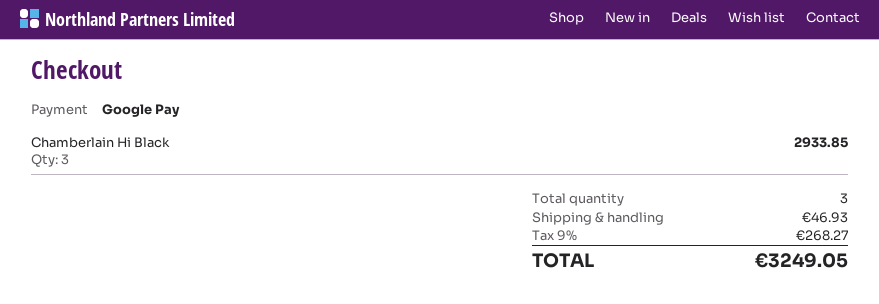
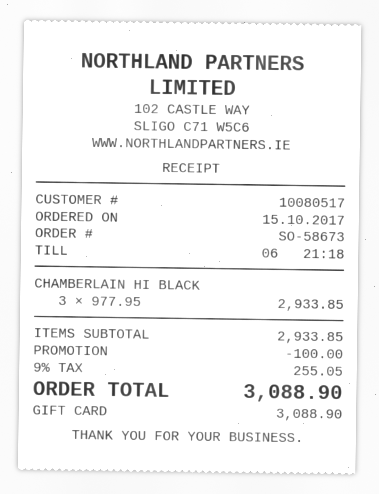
payment method: Google Pay -> gift card
discount: none -> 100.00
shipping: 46.93 -> none
tax: 9% = 268.27 -> 9% = 255.05
total: 3249.05 -> 3088.90

